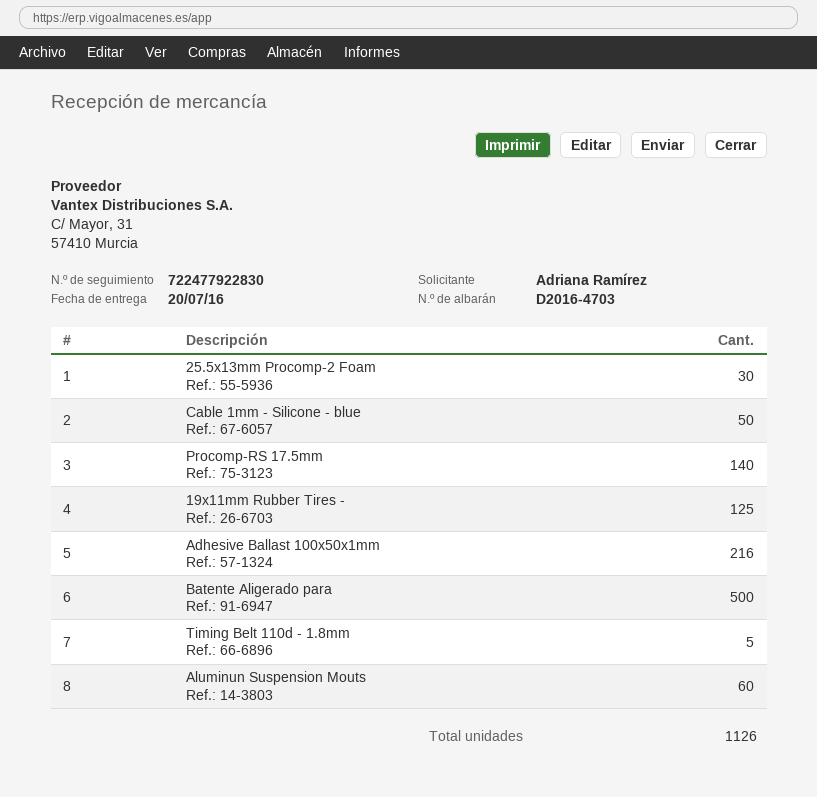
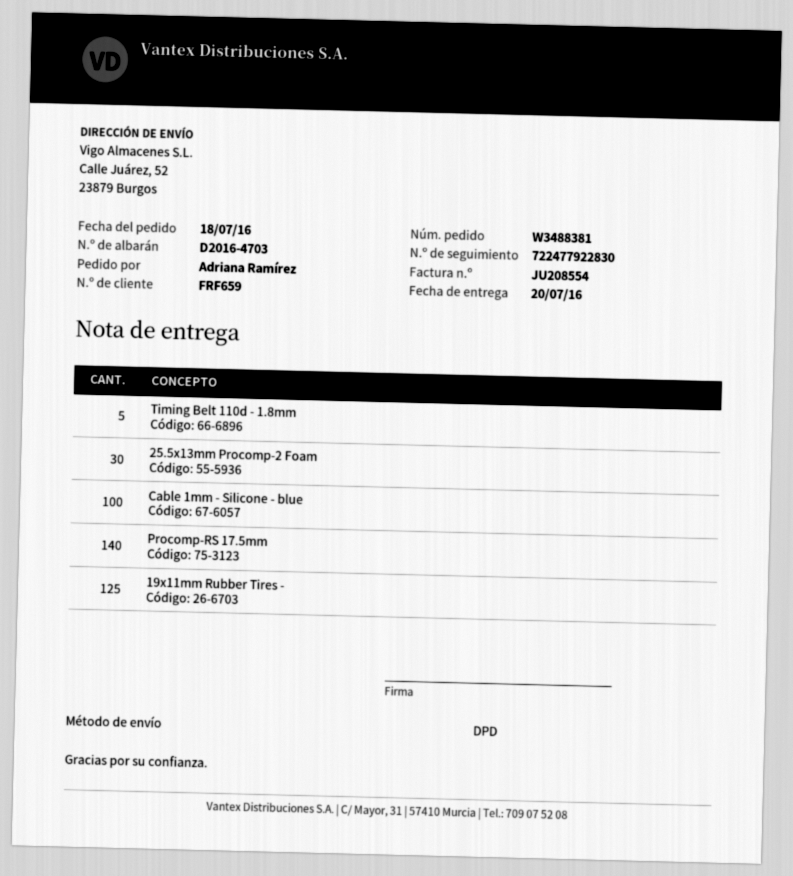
Cable 1mm - Silicone - blue: 50 -> 100
Adhesive Ballast 100x50x1mm: 216 -> none
Batente Aligerado para: 500 -> none
Aluminun Suspension Mouts: 60 -> none

